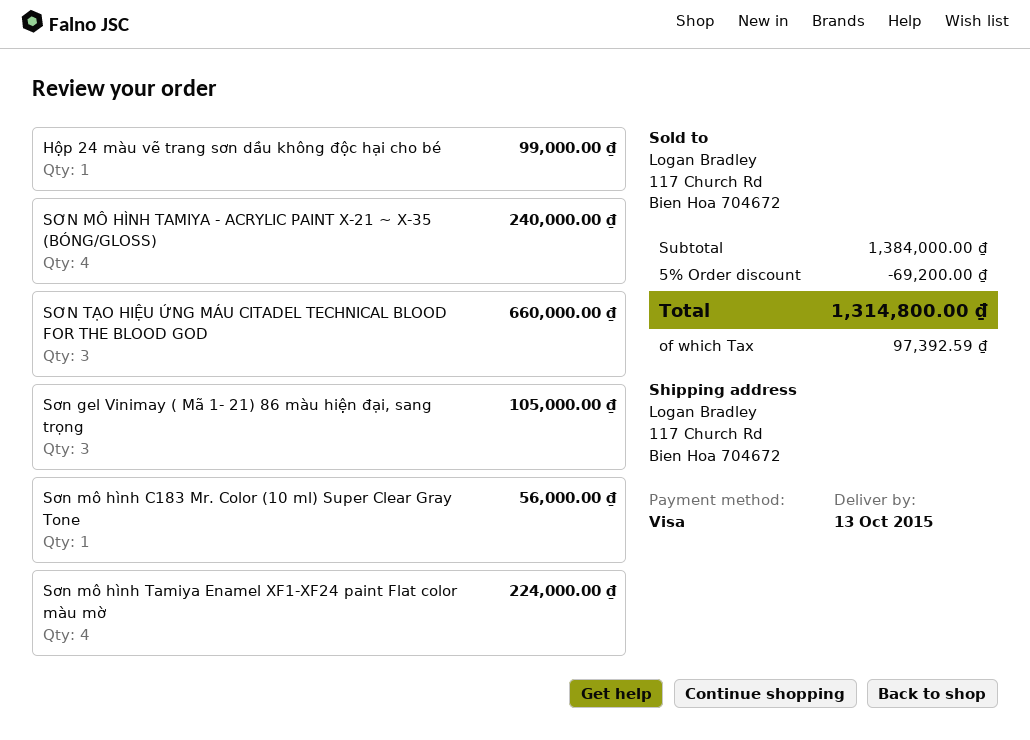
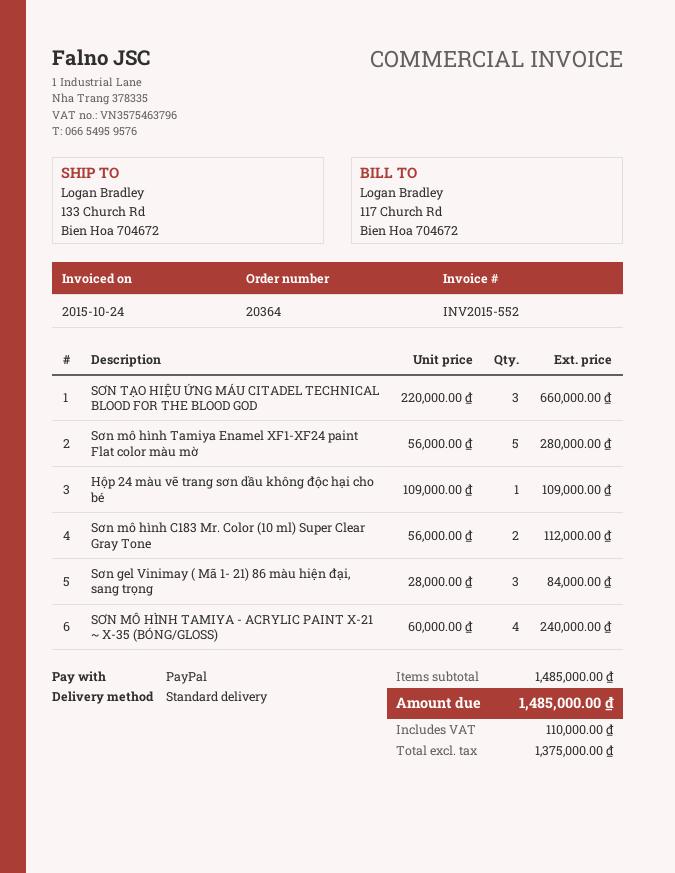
payment method: Visa -> PayPal
ship to: 117 Church Rd, Bien Hoa 704672 -> 133 Church Rd, Bien Hoa 704672
Hộp 24 màu vẽ trang sơn dầu không độc hại cho bé: 1 for 99000.00 -> 1 for 109000.00
Sơn gel Vinimay ( Mã 1- 21) 86 màu hiện đại, sang trọng: 3 for 105000.00 -> 3 for 84000.00
Sơn mô hình C183 Mr. Color (10 ml) Super Clear Gray Tone: 1 for 56000.00 -> 2 for 112000.00
Sơn mô hình Tamiya Enamel XF1-XF24 paint Flat color màu mờ: 4 for 224000.00 -> 5 for 280000.00
subtotal: 1384000.00 -> 1485000.00
discount: 5% = 69200.00 -> none
tax: 97392.59 -> 110000.00
total: 1314800.00 -> 1485000.00

